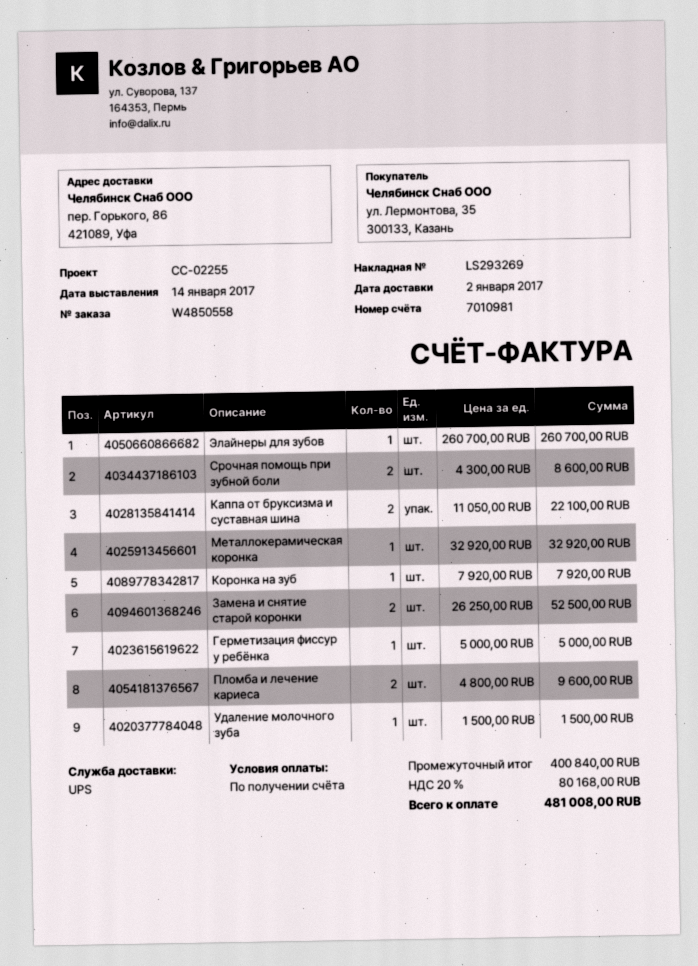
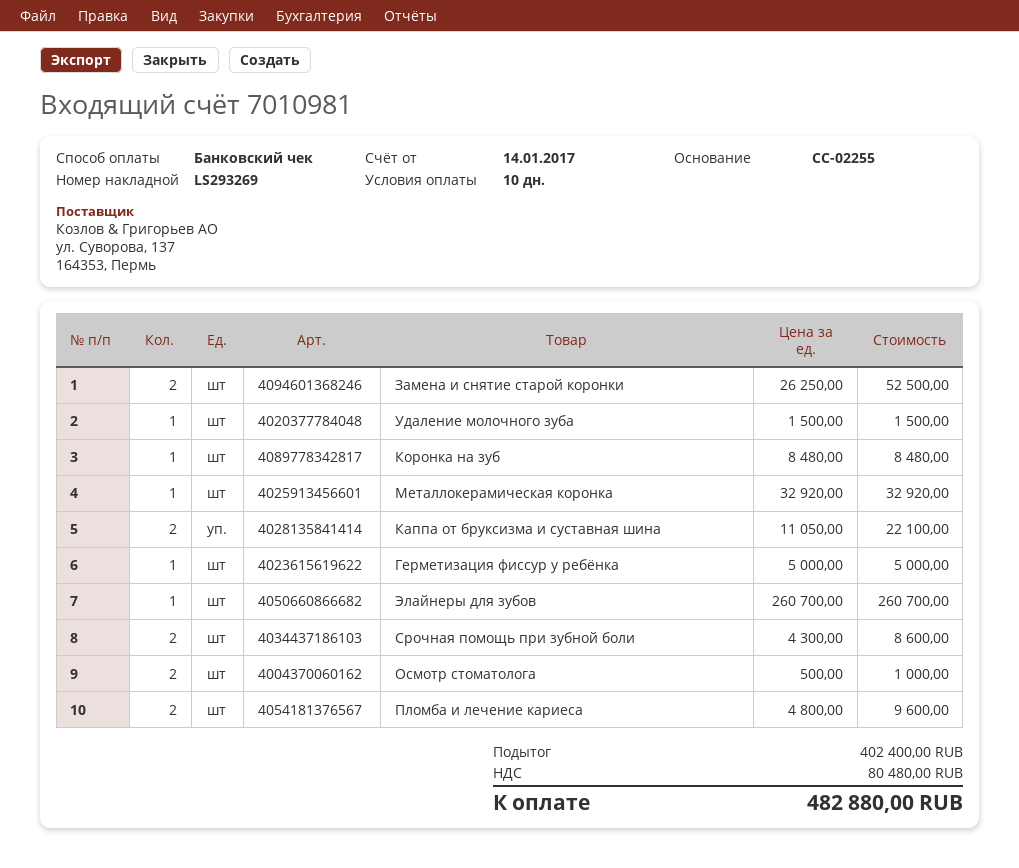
payment terms: on receipt -> 10 days
Коронка на зуб: 1 x 7920.00 = 7920.00 -> 1 x 8480.00 = 8480.00
Осмотр стоматолога: none -> 2 x 500.00 = 1000.00
subtotal: 400840.00 -> 402400.00
tax: 80168.00 -> 80480.00
total: 481008.00 -> 482880.00

